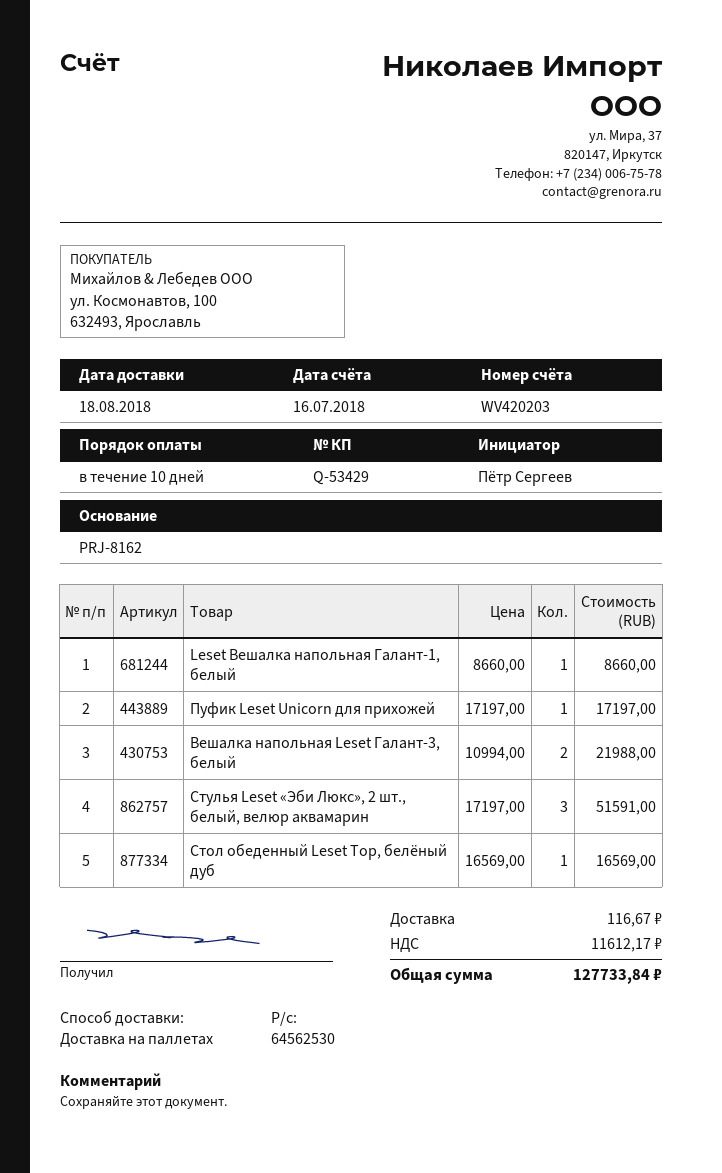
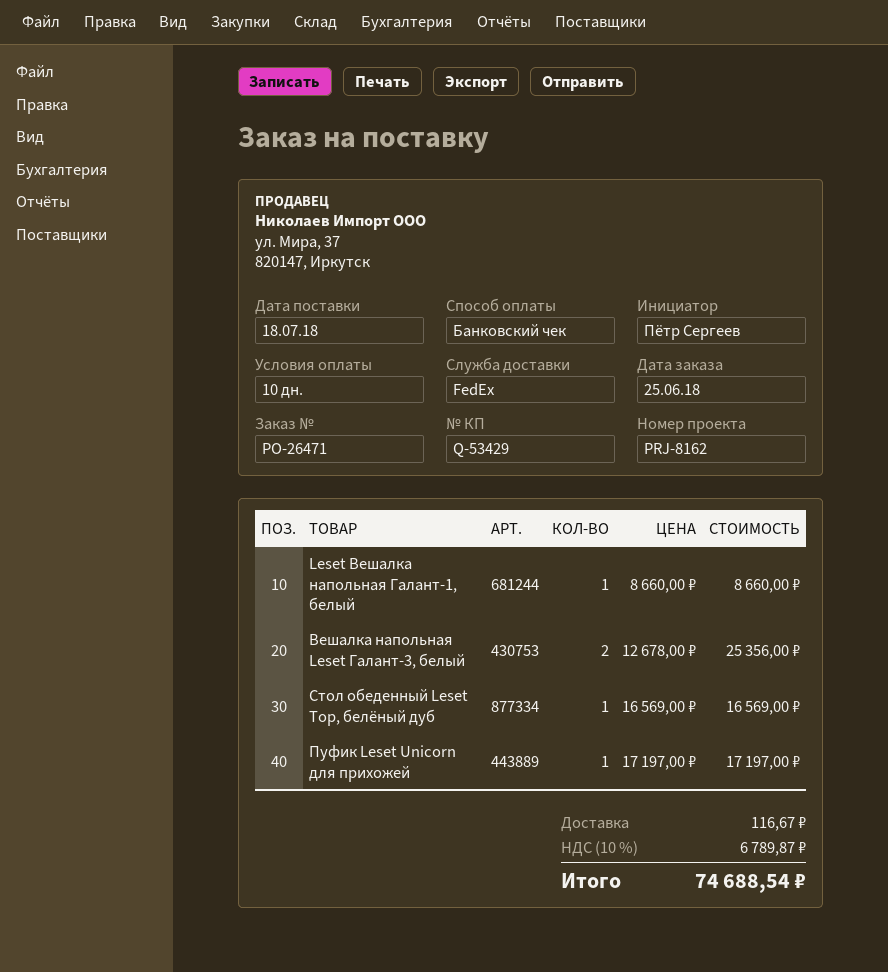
delivery date: 2018-08-18 -> 2018-07-18
shipping method: pallet freight -> FedEx
Вешалка напольная Leset Галант-3, белый: 2 x 10994.00 = 21988.00 -> 2 x 12678.00 = 25356.00
Стулья Leset «Эби Люкс», 2 шт., белый, велюр аквамарин: 3 x 17197.00 = 51591.00 -> none
tax: 11612.17 -> 6789.87
total: 127733.84 -> 74688.54

